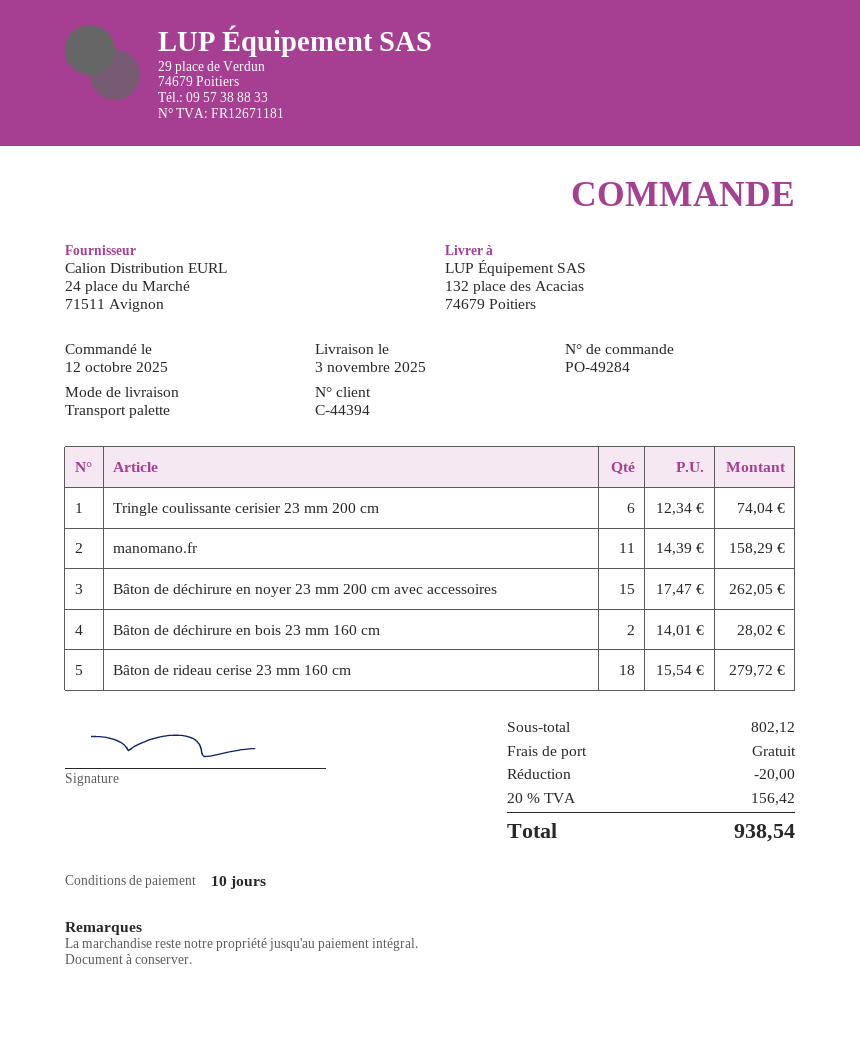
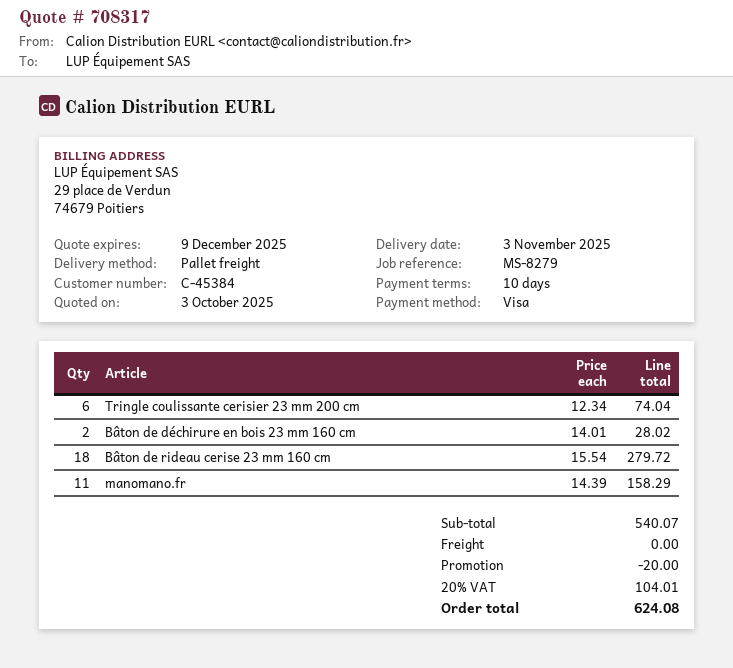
customer number: C-44394 -> C-45384
Bâton de déchirure en noyer 23 mm 200 cm avec accessoires: 15 x 17.47 = 262.05 -> none
subtotal: 802.12 -> 540.07
tax: 20% = 156.42 -> 20% = 104.01
total: 938.54 -> 624.08

